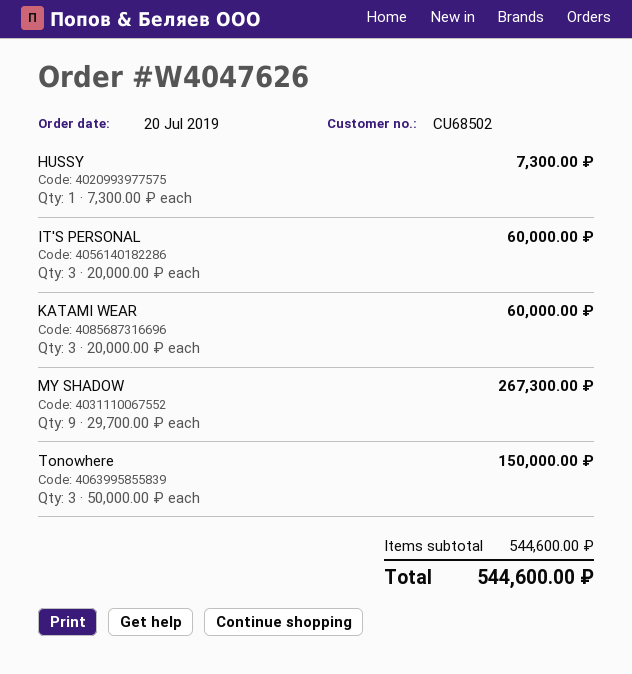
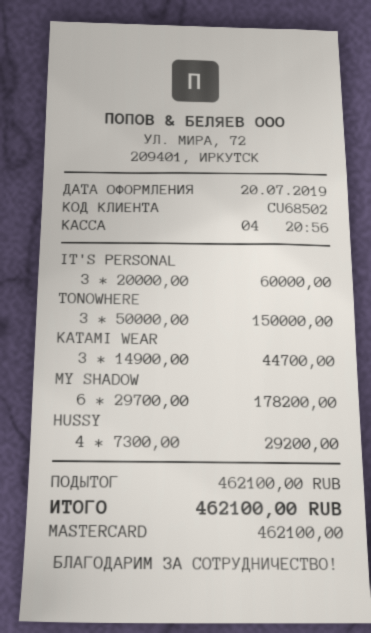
HUSSY: 1 x 7300.00 = 7300.00 -> 4 x 7300.00 = 29200.00
KATAMI WEAR: 3 x 20000.00 = 60000.00 -> 3 x 14900.00 = 44700.00
MY SHADOW: 9 x 29700.00 = 267300.00 -> 6 x 29700.00 = 178200.00
subtotal: 544600.00 -> 462100.00
total: 544600.00 -> 462100.00

